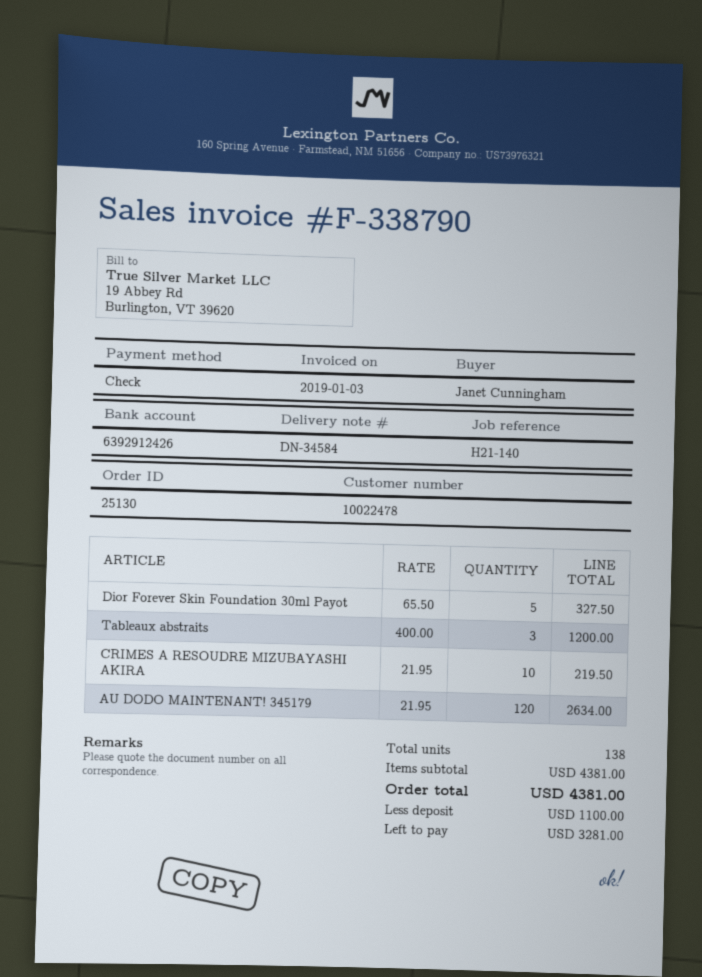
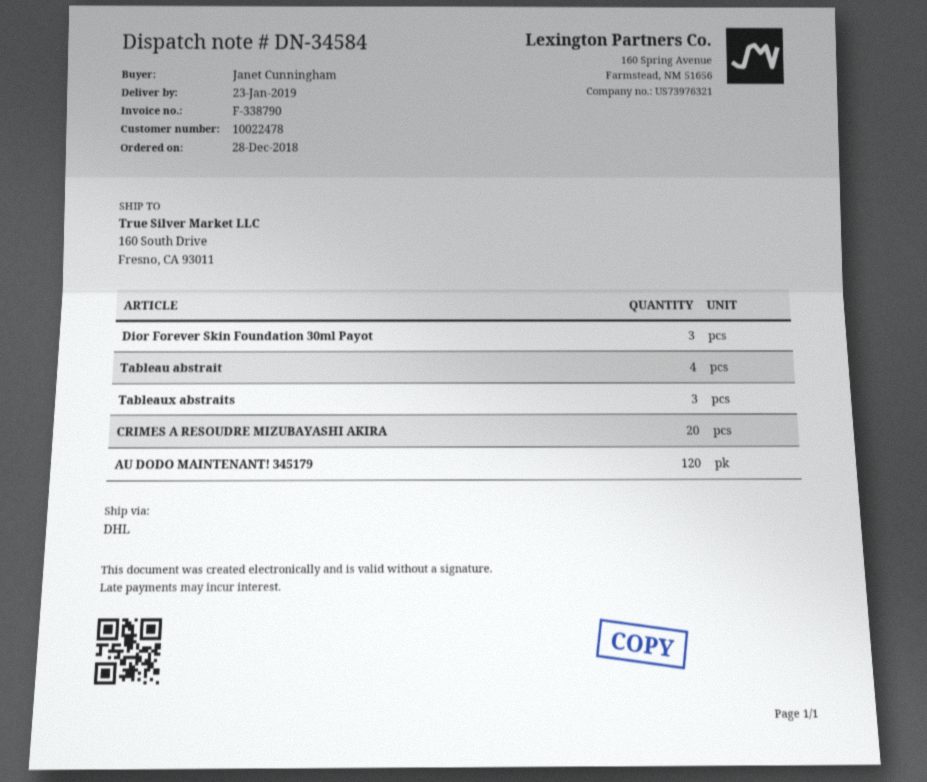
Dior Forever Skin Foundation 30ml Payot: 5 -> 3
CRIMES A RESOUDRE MIZUBAYASHI AKIRA: 10 -> 20
Tableau abstrait: none -> 4

